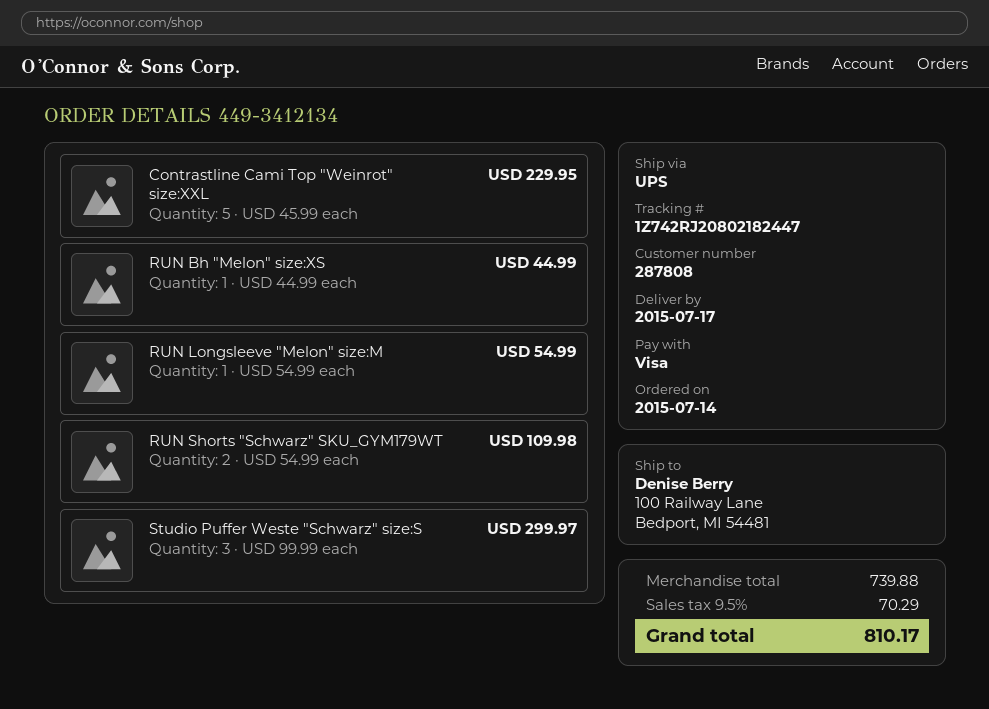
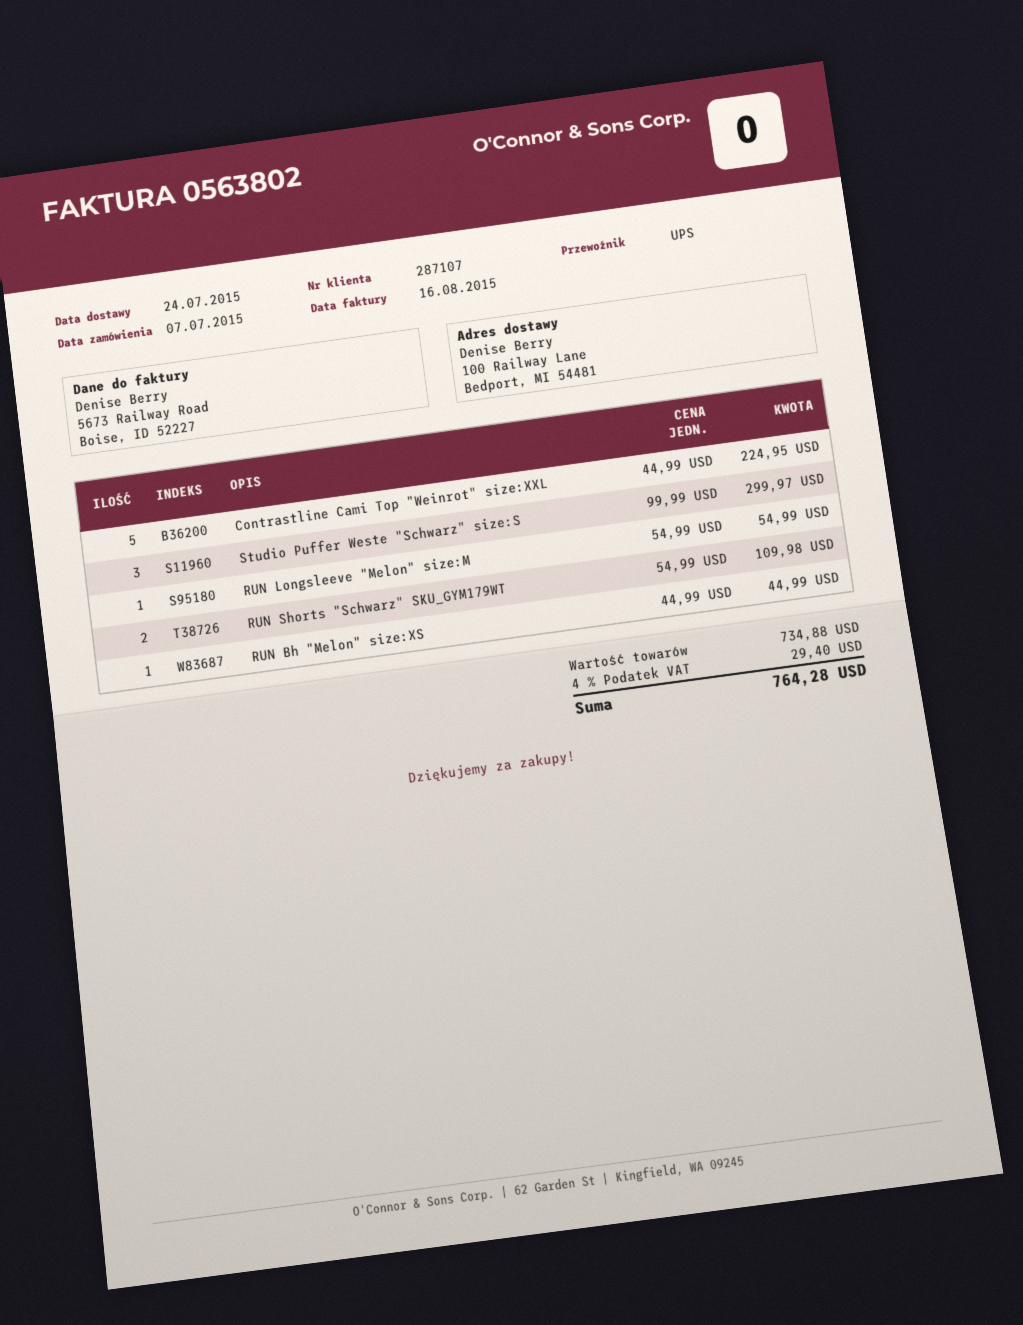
order date: 2015-07-14 -> 2015-07-07
delivery date: 2015-07-17 -> 2015-07-24
customer number: 287808 -> 287107
Contrastline Cami Top "Weinrot" size:XXL: 5 x 45.99 = 229.95 -> 5 x 44.99 = 224.95
subtotal: 739.88 -> 734.88
tax: 9.5% = 70.29 -> 4% = 29.40
total: 810.17 -> 764.28

